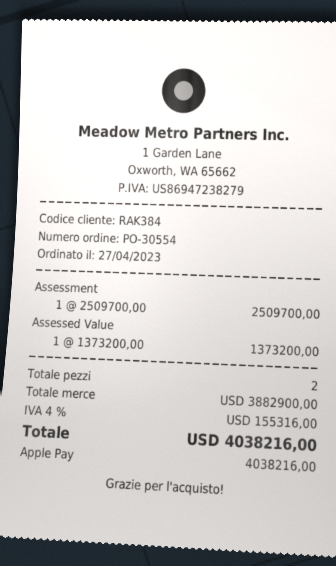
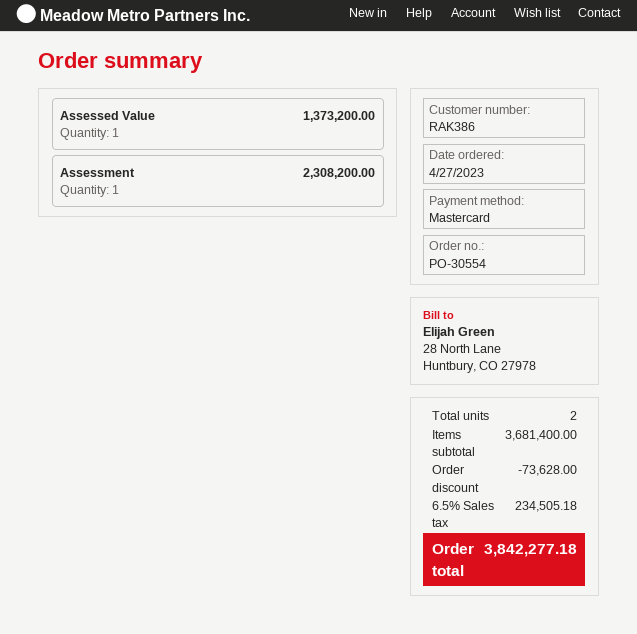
customer number: RAK384 -> RAK386
payment method: Apple Pay -> Mastercard
Assessment: 1 for 2509700.00 -> 1 for 2308200.00
subtotal: 3882900.00 -> 3681400.00
discount: none -> 73628.00
tax: 4% = 155316.00 -> 6.5% = 234505.18
total: 4038216.00 -> 3842277.18

